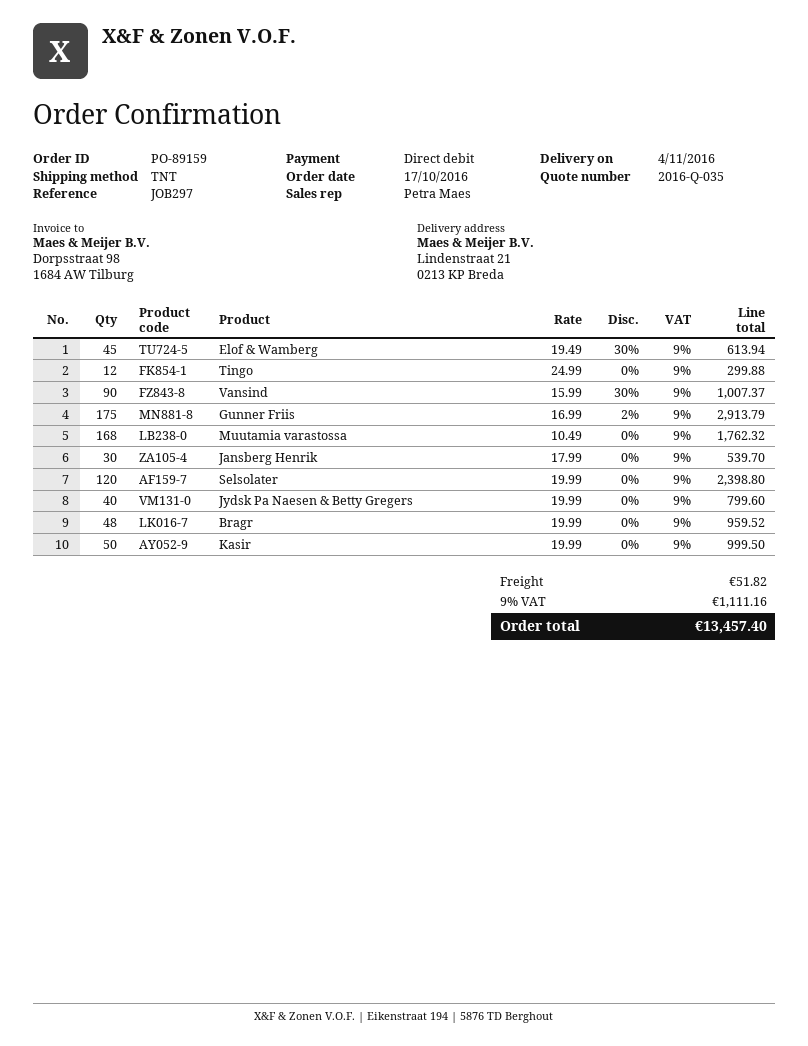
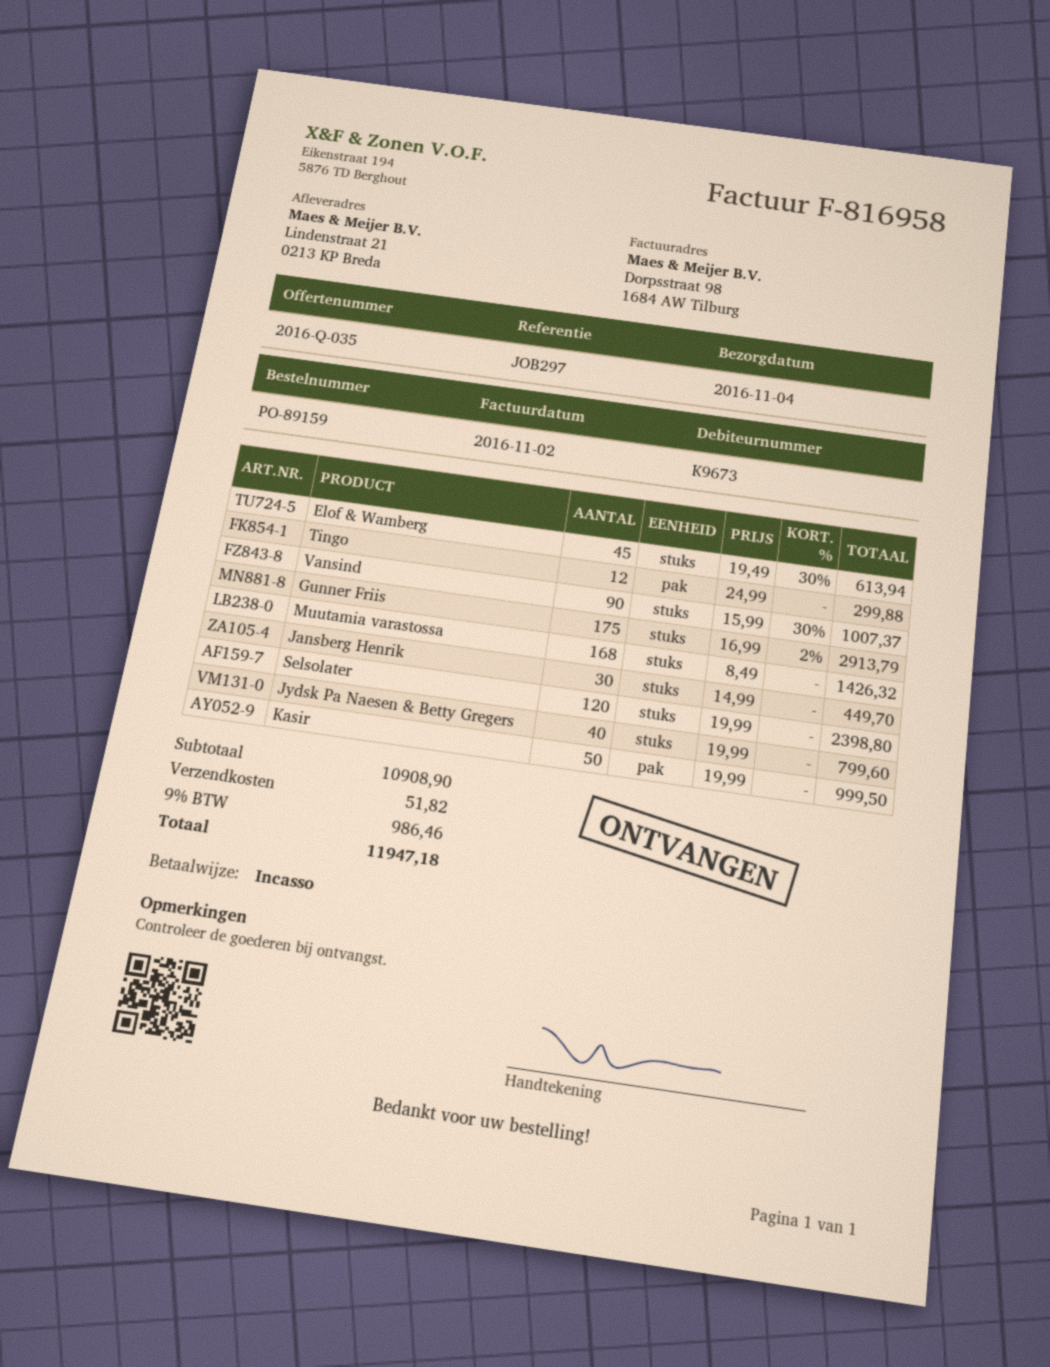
Muutamia varastossa: 168 x 10.49 = 1762.32 -> 168 x 8.49 = 1426.32
Jansberg Henrik: 30 x 17.99 = 539.70 -> 30 x 14.99 = 449.70
Bragr: 48 x 19.99 = 959.52 -> none
tax: 9% = 1111.16 -> 9% = 986.46
total: 13457.40 -> 11947.18

